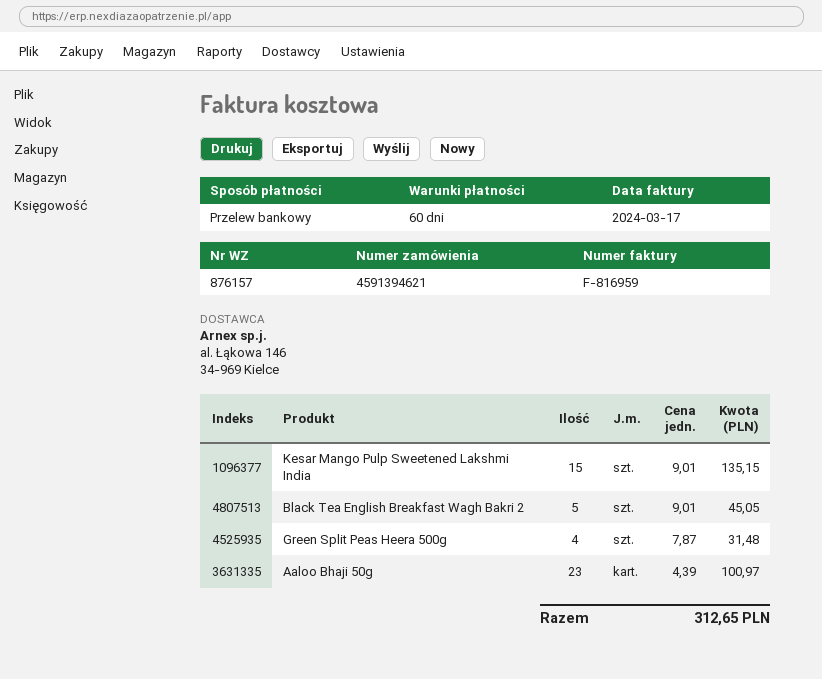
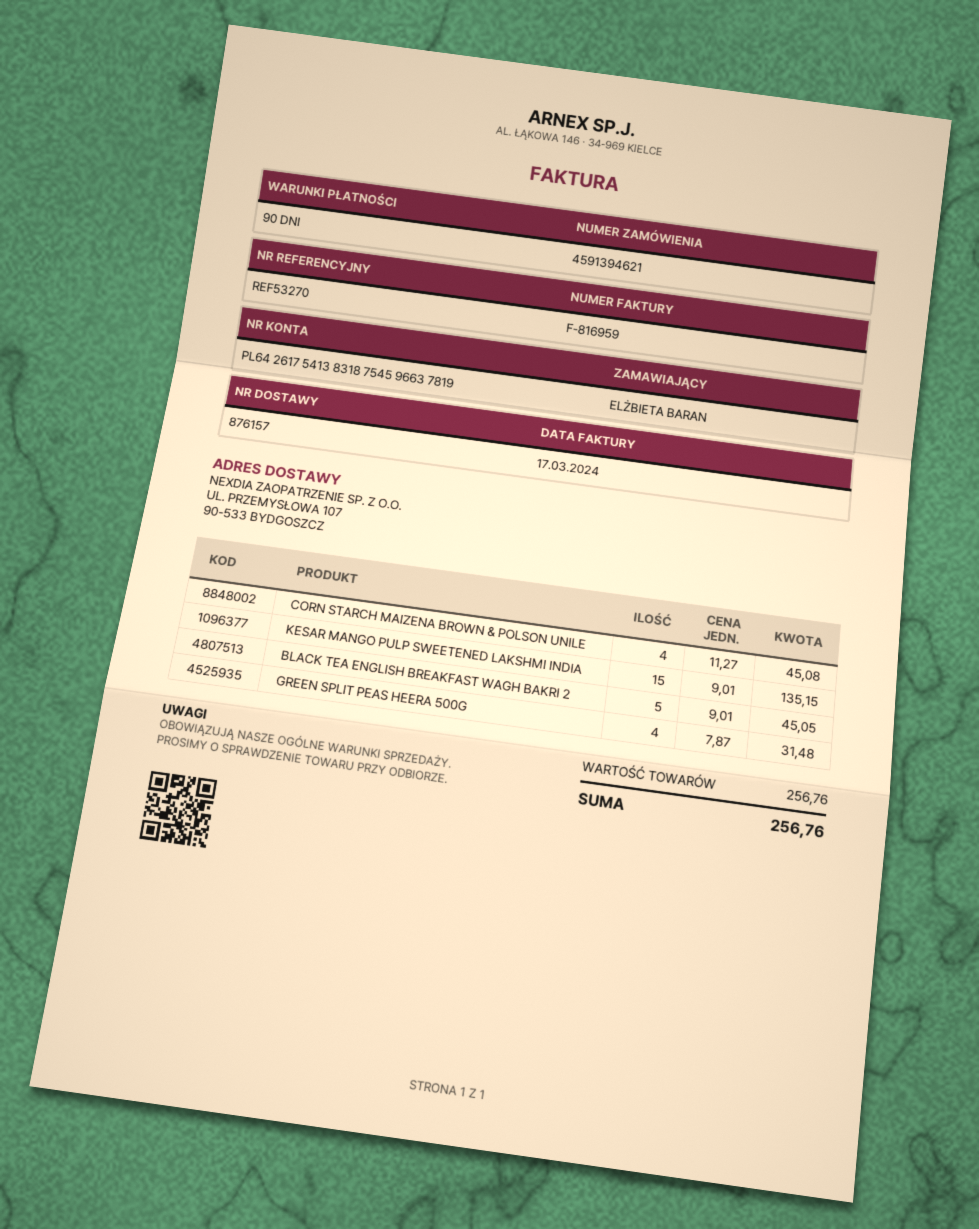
payment terms: 60 days -> 90 days
Aaloo Bhaji 50g: 23 x 4.39 = 100.97 -> none
CORN STARCH MAIZENA BROWN & POLSON UNILE: none -> 4 x 11.27 = 45.08
total: 312.65 -> 256.76

